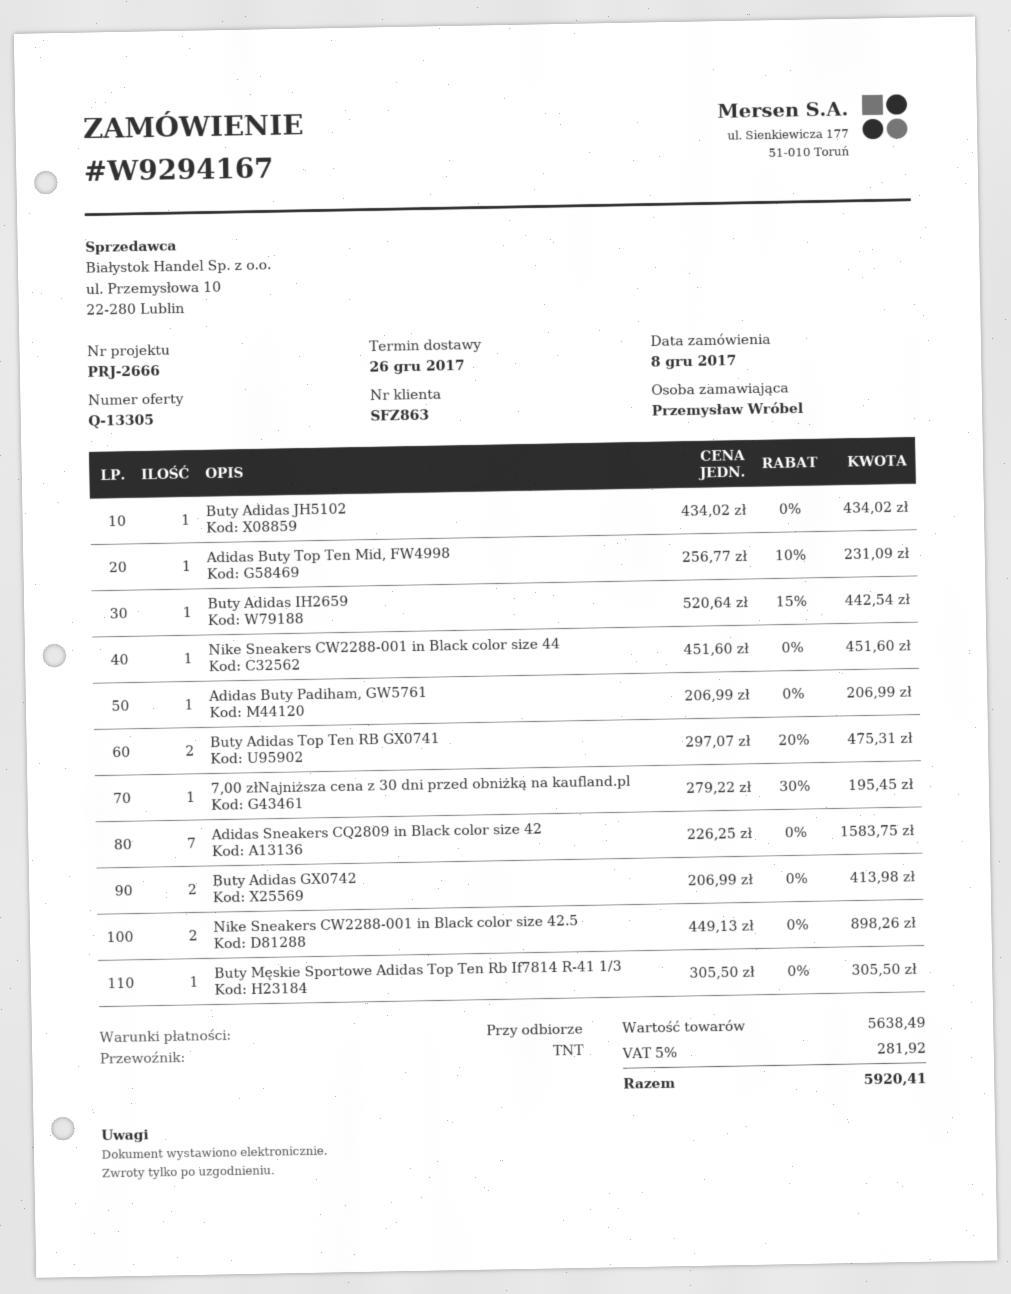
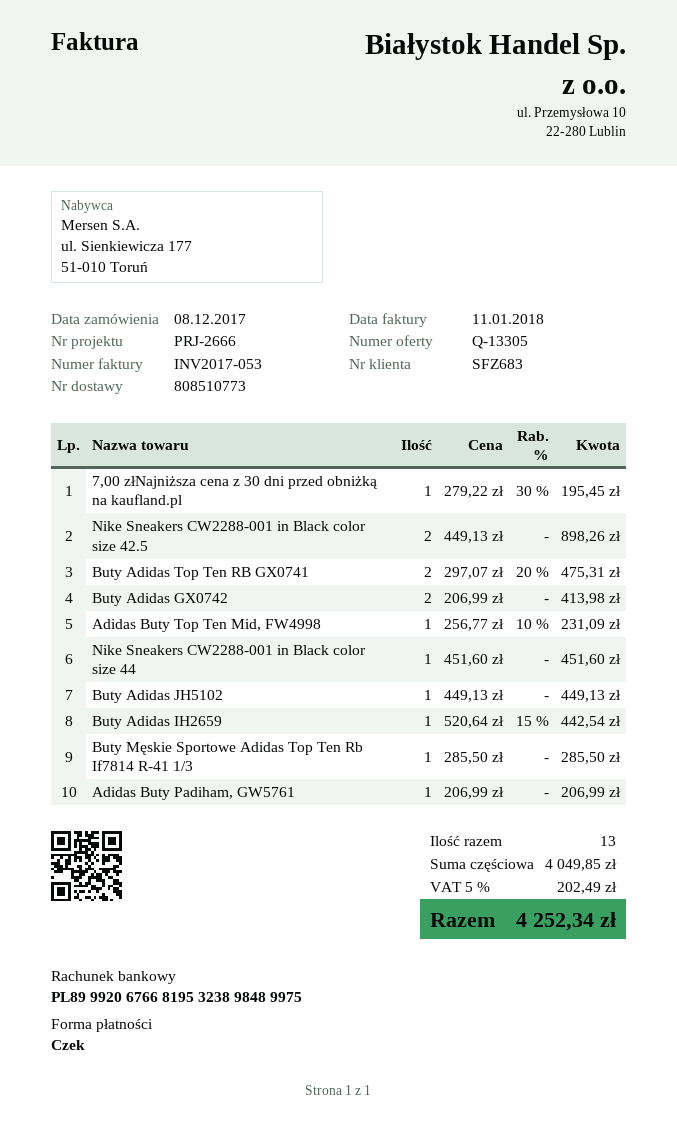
customer number: SFZ863 -> SFZ683
Buty Adidas JH5102: 1 x 434.02 = 434.02 -> 1 x 449.13 = 449.13
Adidas Sneakers CQ2809 in Black color size 42: 7 x 226.25 = 1583.75 -> none
Buty Męskie Sportowe Adidas Top Ten Rb If7814 R-41 1/3: 1 x 305.50 = 305.50 -> 1 x 285.50 = 285.50
subtotal: 5638.49 -> 4049.85
tax: 5% = 281.92 -> 5% = 202.49
total: 5920.41 -> 4252.34

